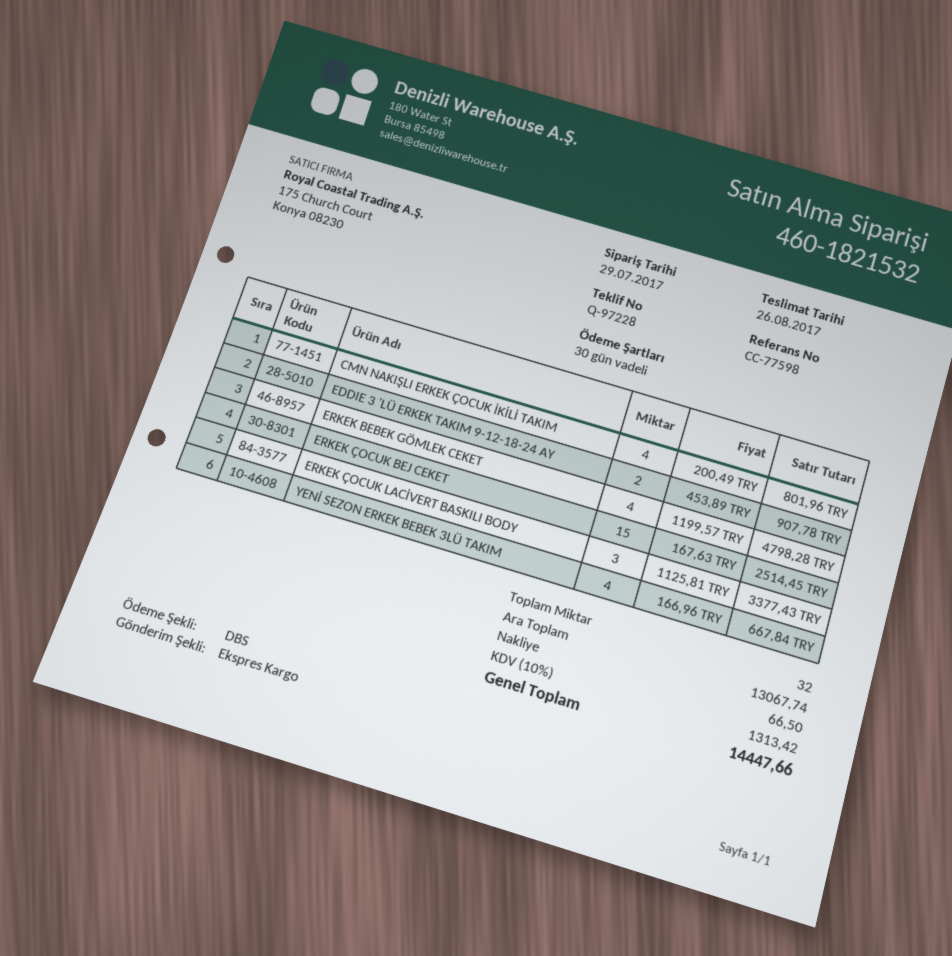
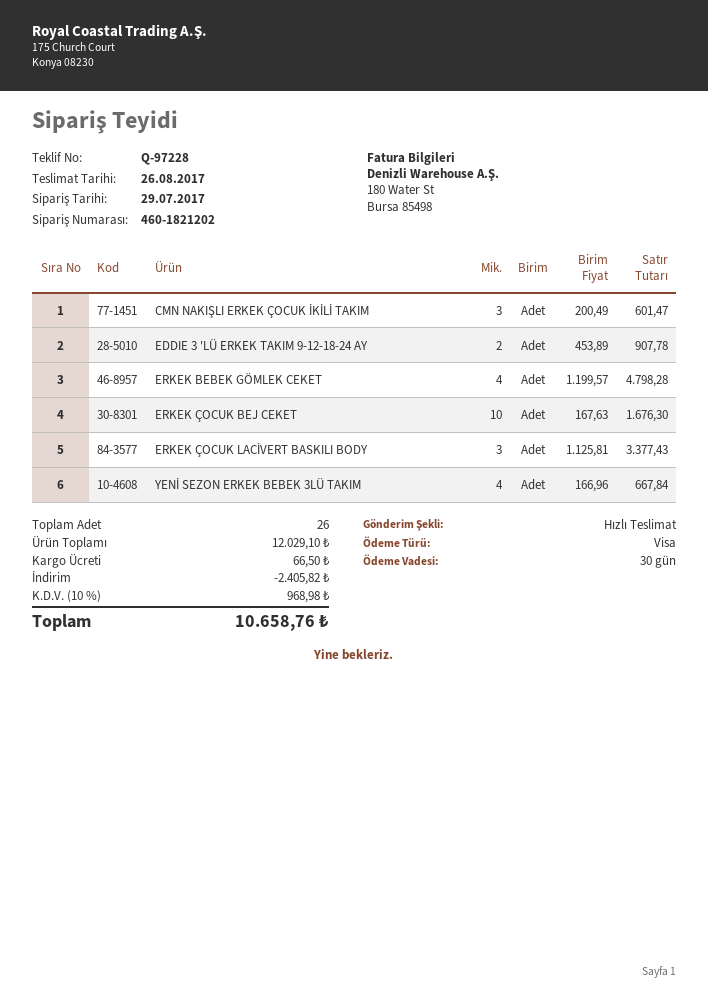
order number: 460-1821532 -> 460-1821202
payment method: direct debit -> Visa
CMN NAKIŞLI ERKEK ÇOCUK İKİLİ TAKIM: 4 x 200.49 = 801.96 -> 3 x 200.49 = 601.47
ERKEK ÇOCUK BEJ CEKET: 15 x 167.63 = 2514.45 -> 10 x 167.63 = 1676.30
total quantity: 32 -> 26
subtotal: 13067.74 -> 12029.10
discount: none -> 2405.82
tax: 10% = 1313.42 -> 10% = 968.98
total: 14447.66 -> 10658.76

